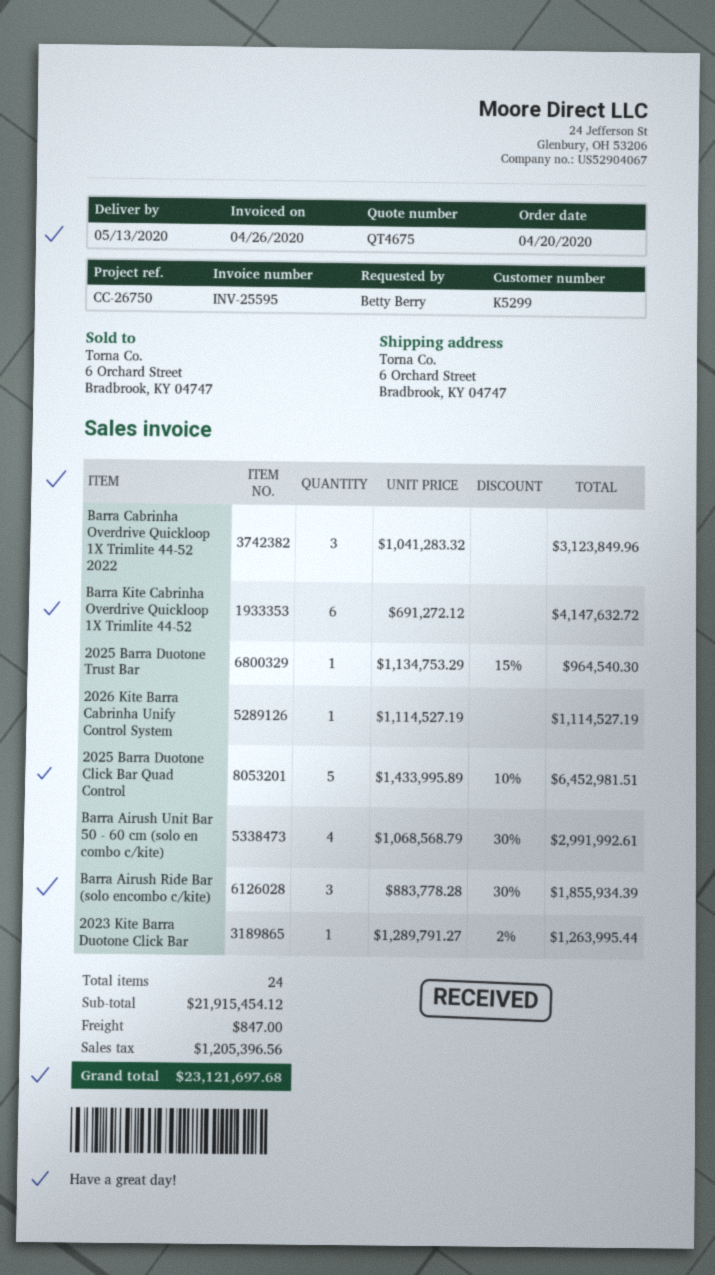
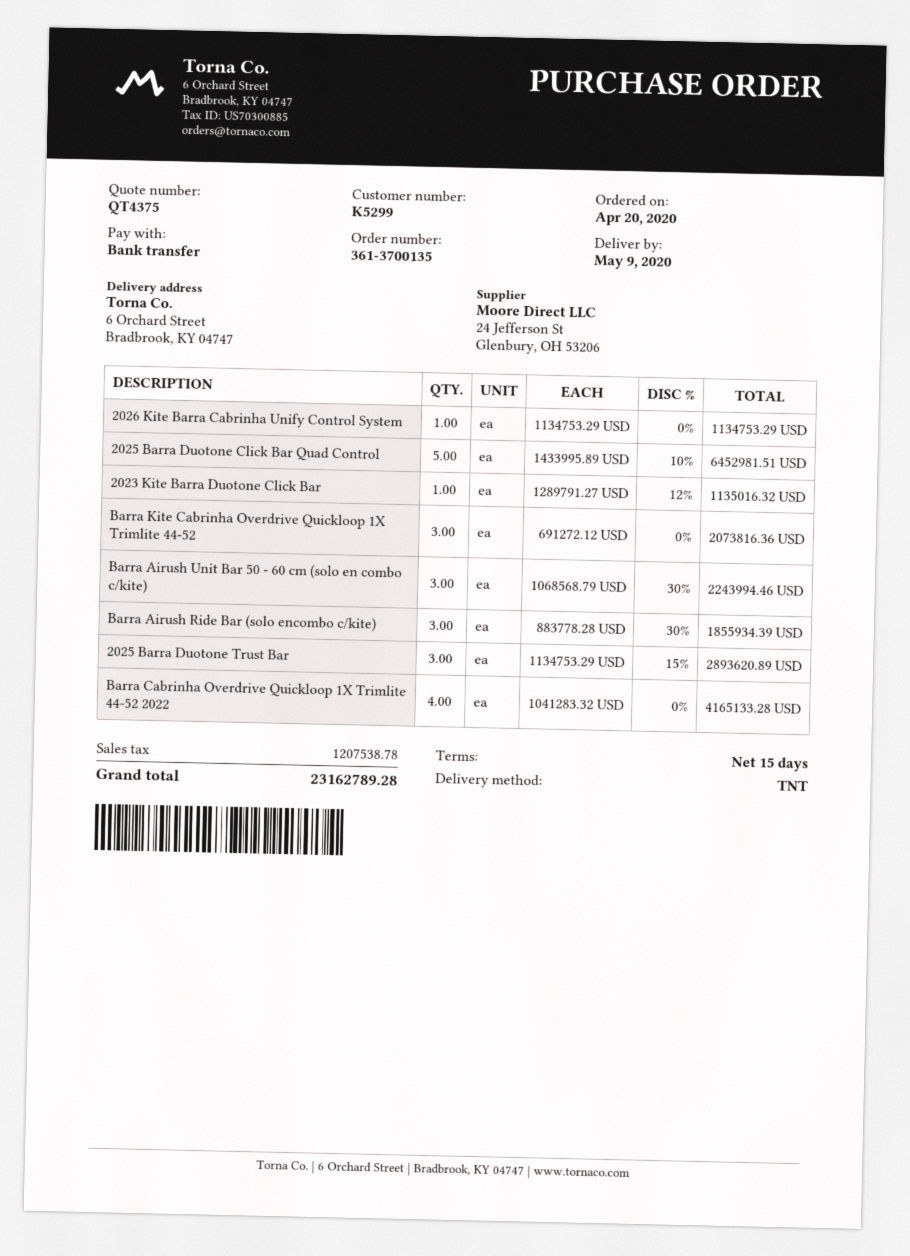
quote number: QT4675 -> QT4375
delivery date: 2020-05-13 -> 2020-05-09
Barra Cabrinha Overdrive Quickloop 1X Trimlite 44-52 2022: 3 x 1041283.32 = 3123849.96 -> 4 x 1041283.32 = 4165133.28
Barra Kite Cabrinha Overdrive Quickloop 1X Trimlite 44-52: 6 x 691272.12 = 4147632.72 -> 3 x 691272.12 = 2073816.36
2025 Barra Duotone Trust Bar: 1 x 1134753.29 - 15% = 964540.30 -> 3 x 1134753.29 - 15% = 2893620.89
2026 Kite Barra Cabrinha Unify Control System: 1 x 1114527.19 = 1114527.19 -> 1 x 1134753.29 = 1134753.29
Barra Airush Unit Bar 50 - 60 cm (solo en combo c/kite): 4 x 1068568.79 - 30% = 2991992.61 -> 3 x 1068568.79 - 30% = 2243994.46
2023 Kite Barra Duotone Click Bar: 1 x 1289791.27 - 2% = 1263995.44 -> 1 x 1289791.27 - 12% = 1135016.32
shipping: 847.00 -> none
tax: 1205396.56 -> 1207538.78
total: 23121697.68 -> 23162789.28

